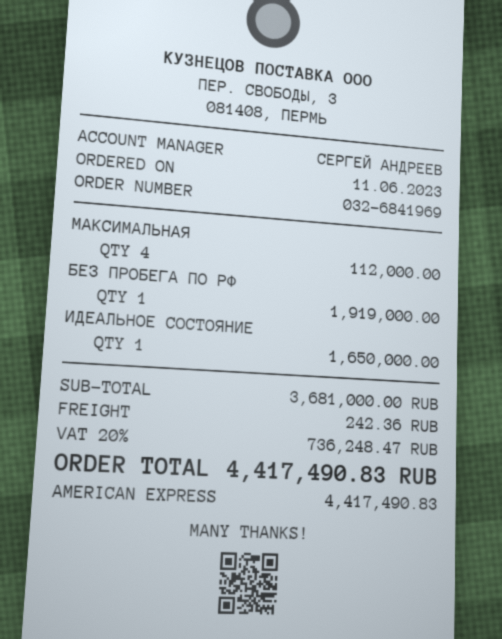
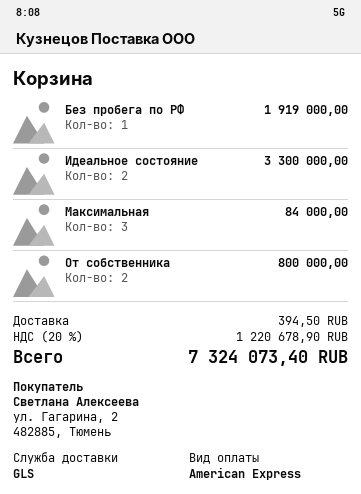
МАКСИМАЛЬНАЯ: 4 for 112000.00 -> 3 for 84000.00
ИДЕАЛЬНОЕ СОСТОЯНИЕ: 1 for 1650000.00 -> 2 for 3300000.00
От собственника: none -> 2 for 800000.00
shipping: 242.36 -> 394.50
tax: 20% = 736248.47 -> 20% = 1220678.90
total: 4417490.83 -> 7324073.40

